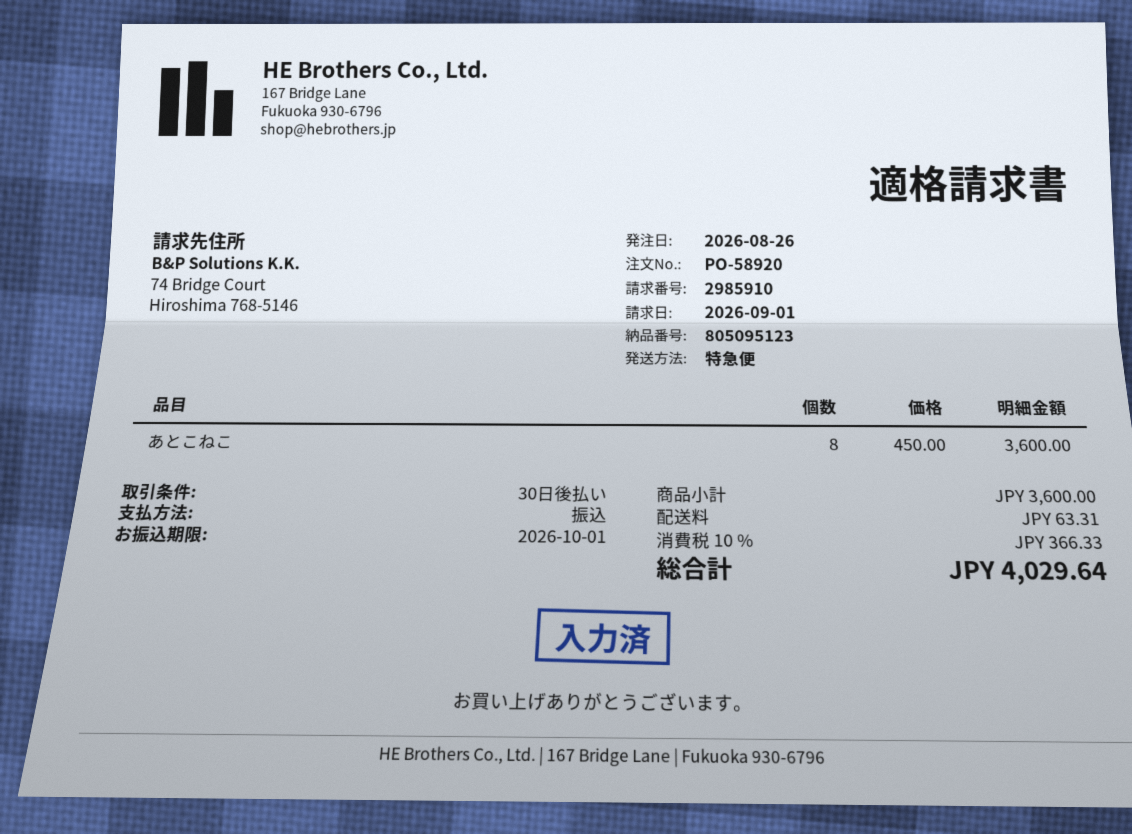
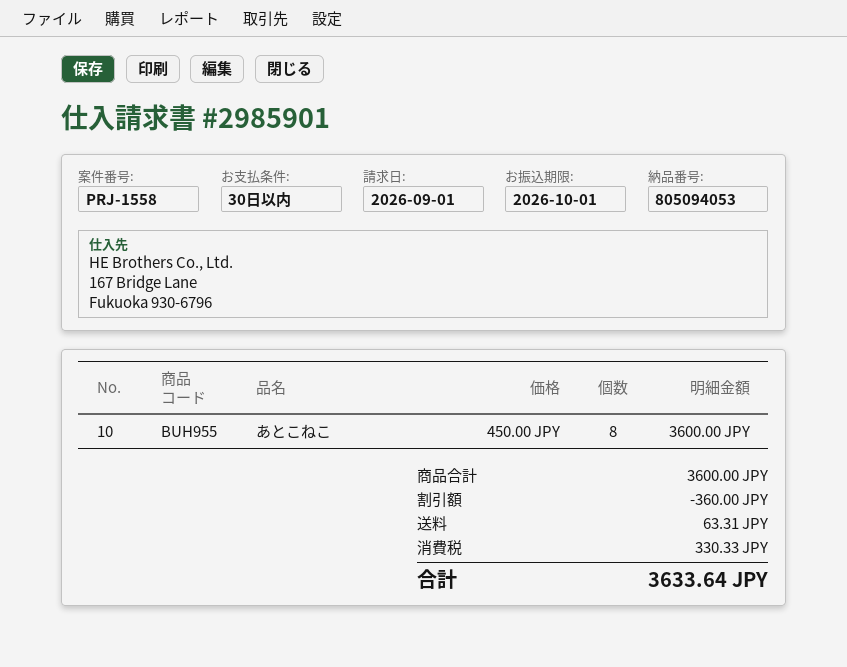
delivery note number: 805095123 -> 805094053
invoice number: 2985910 -> 2985901
discount: none -> 360.00
tax: 366.33 -> 330.33
total: 4029.64 -> 3633.64

